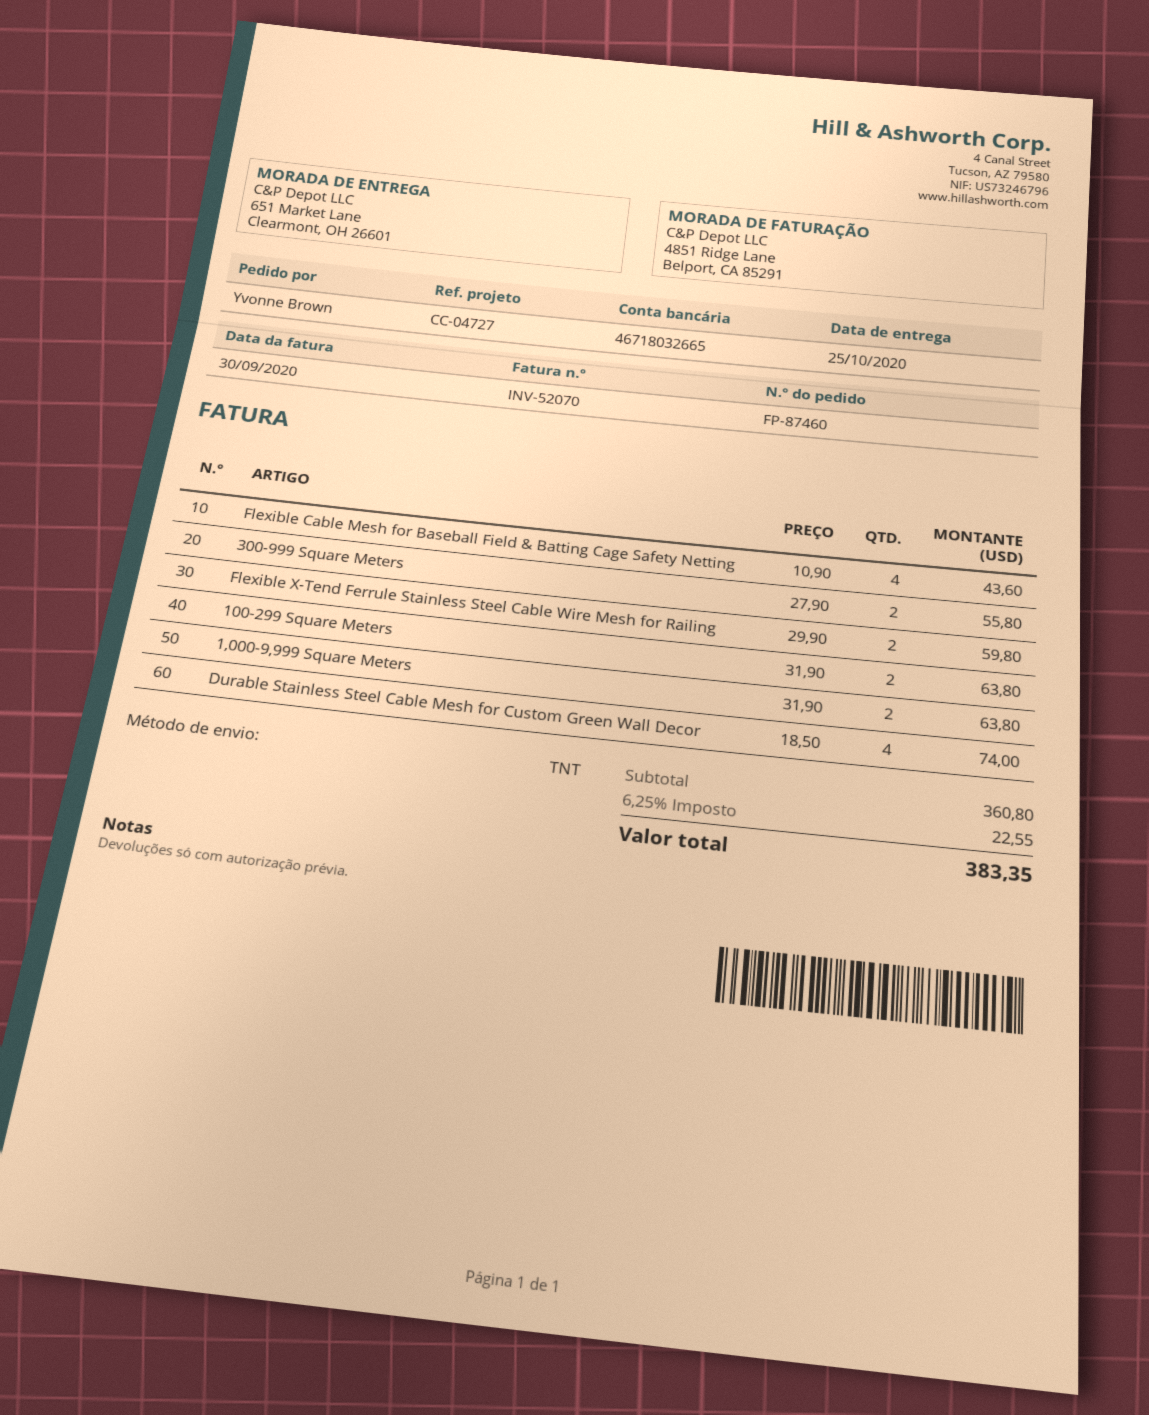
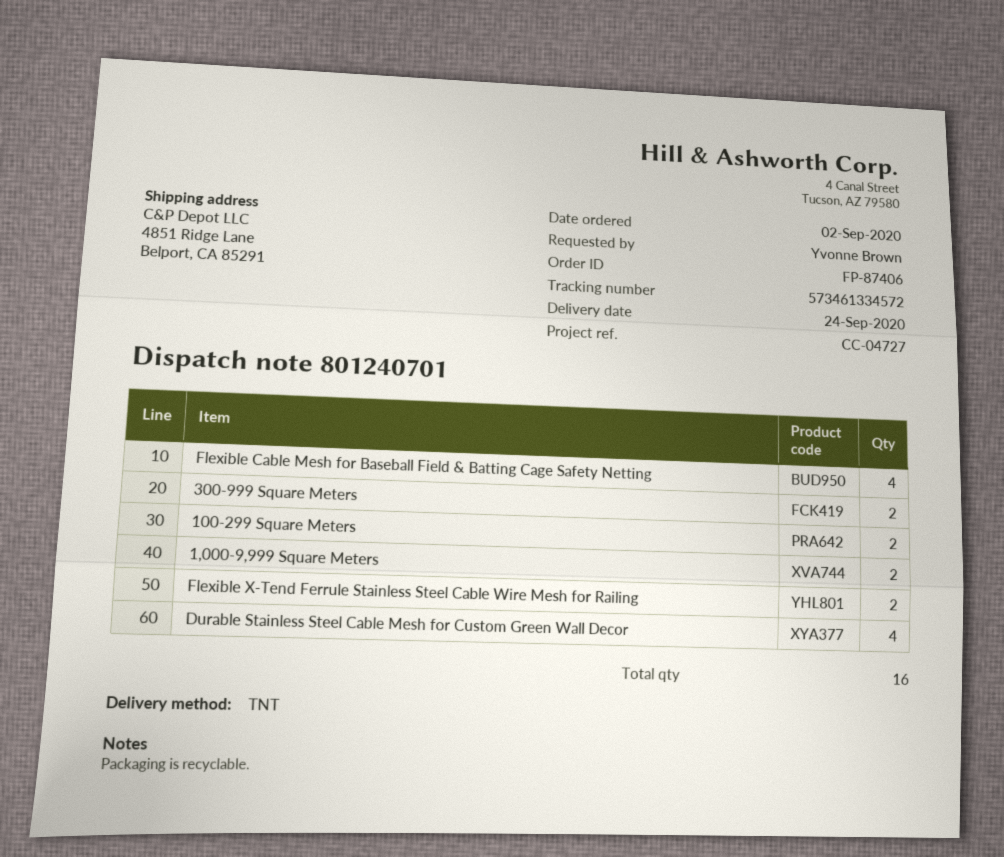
order number: FP-87460 -> FP-87406
delivery date: 2020-10-25 -> 2020-09-24
ship to: 651 Market Lane, Clearmont, OH 26601 -> 4851 Ridge Lane, Belport, CA 85291

